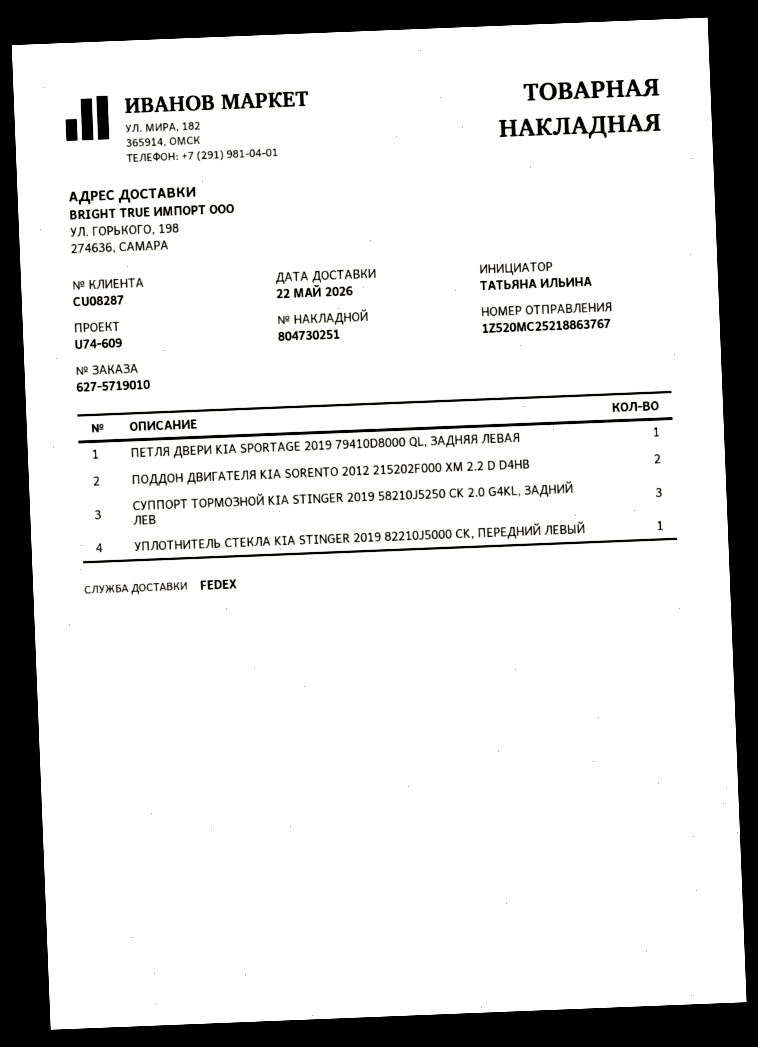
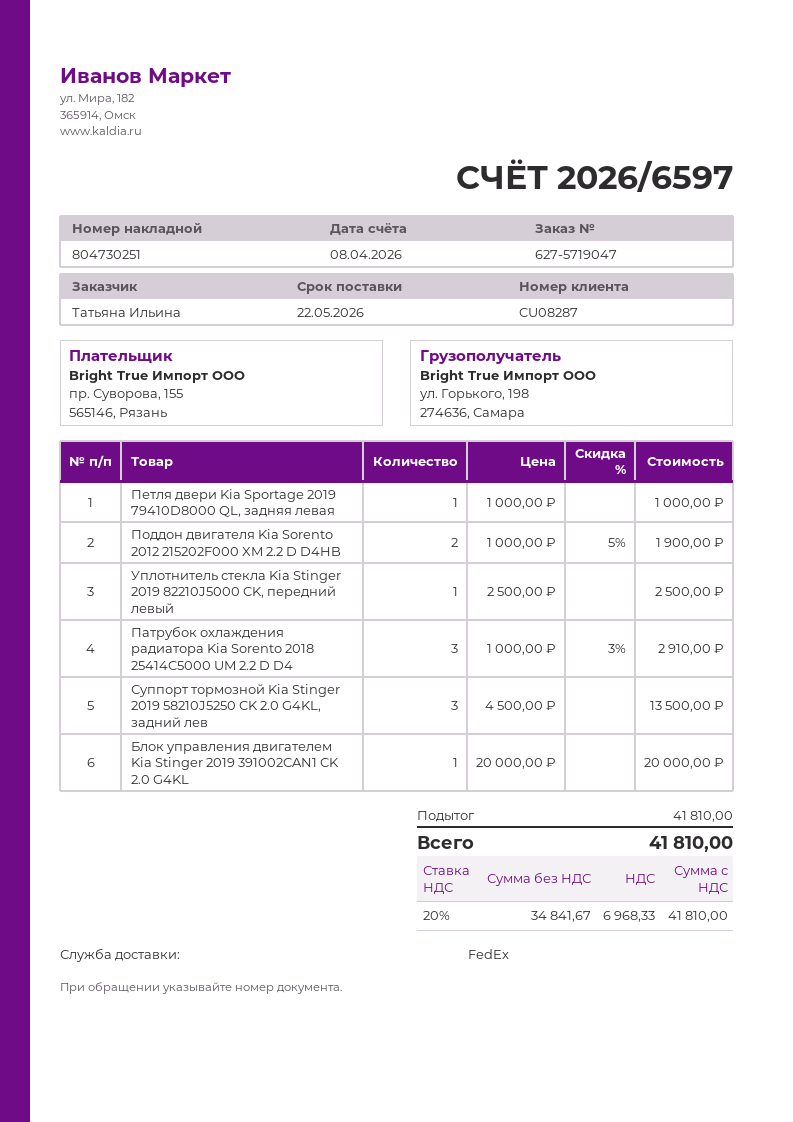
order number: 627-5719010 -> 627-5719047
Патрубок охлаждения радиатора Kia Sorento 2018 25414C5000 UM 2.2 D D4: none -> 3
Блок управления двигателем Kia Stinger 2019 391002CAN1 CK 2.0 G4KL: none -> 1

